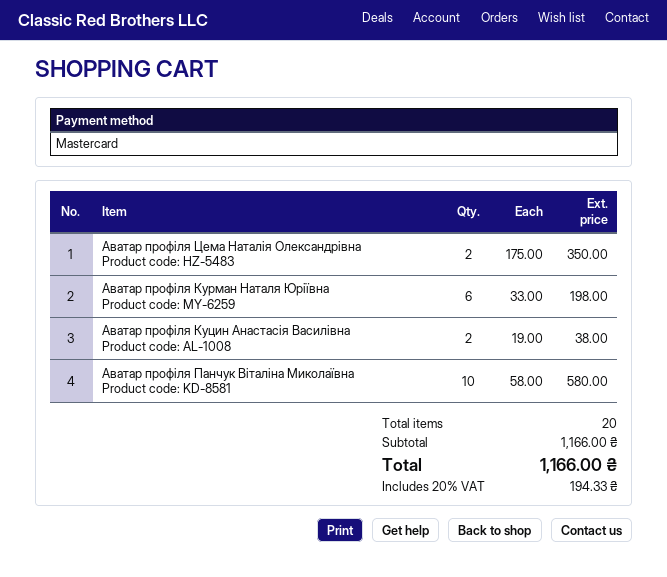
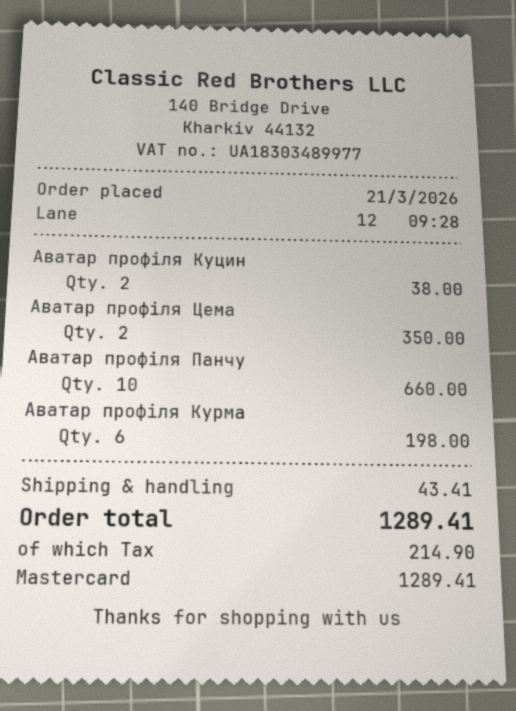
Аватар профіля Панчук Віталіна Миколаївна: 10 for 580.00 -> 10 for 660.00
shipping: none -> 43.41
tax: 194.33 -> 214.90
total: 1166.00 -> 1289.41

